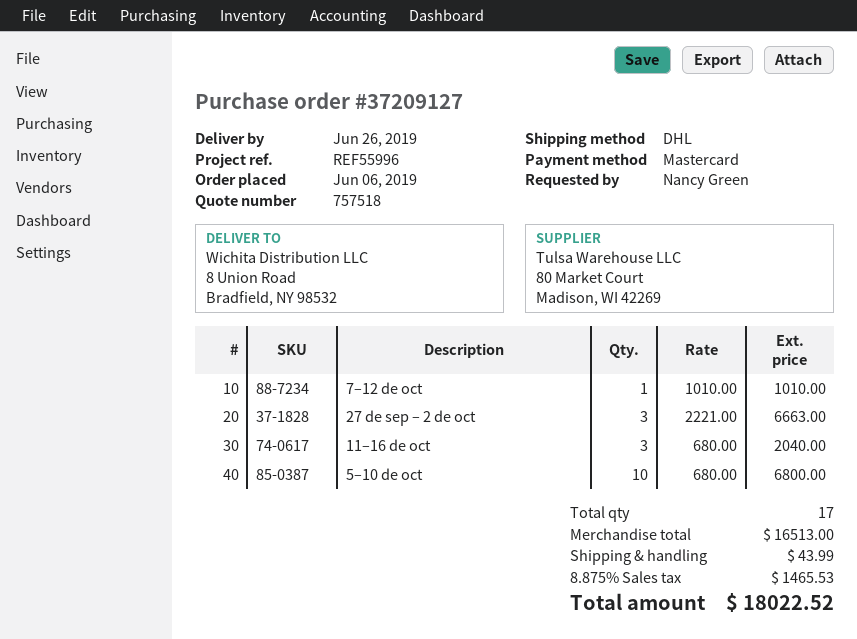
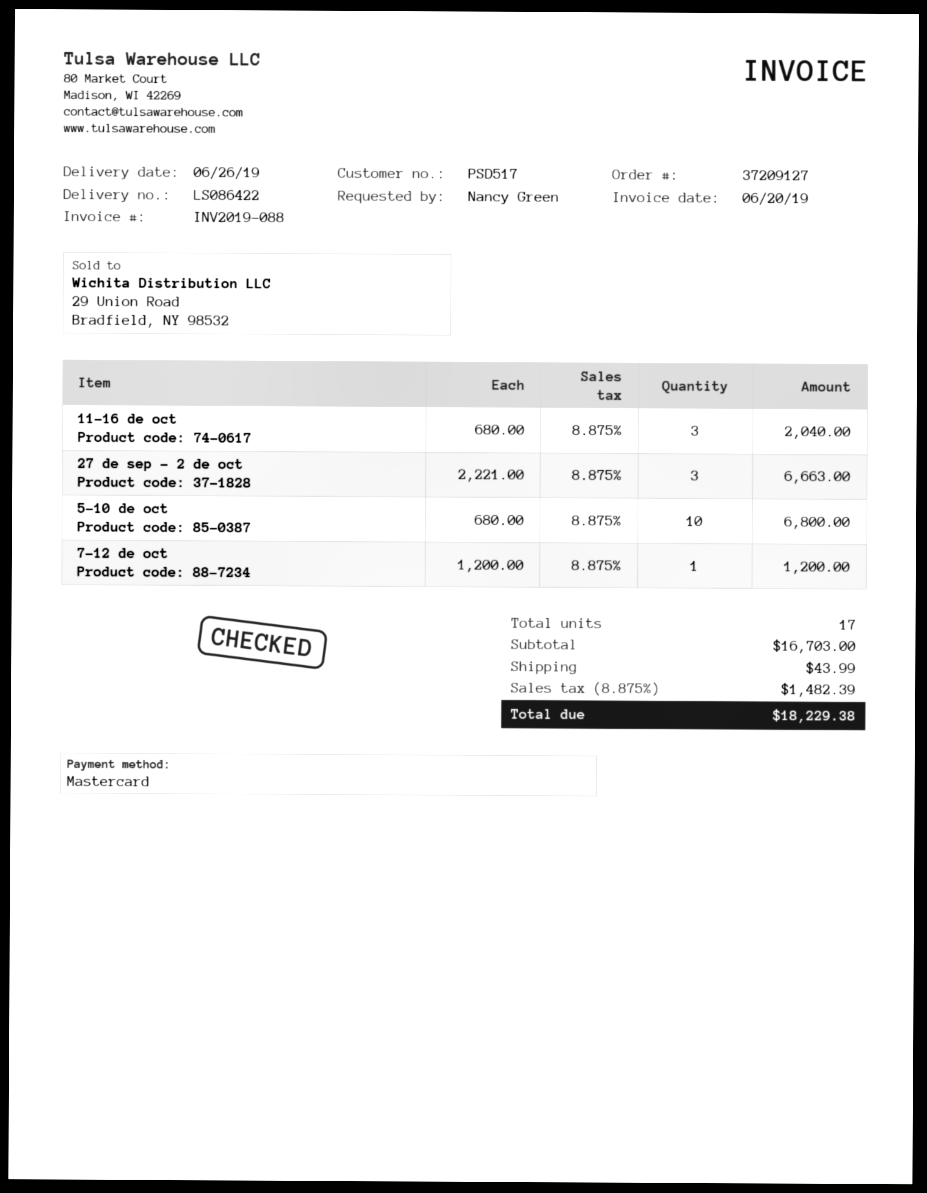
7–12 de oct: 1 x 1010.00 = 1010.00 -> 1 x 1200.00 = 1200.00
subtotal: 16513.00 -> 16703.00
tax: 8.875% = 1465.53 -> 8.875% = 1482.39
total: 18022.52 -> 18229.38

